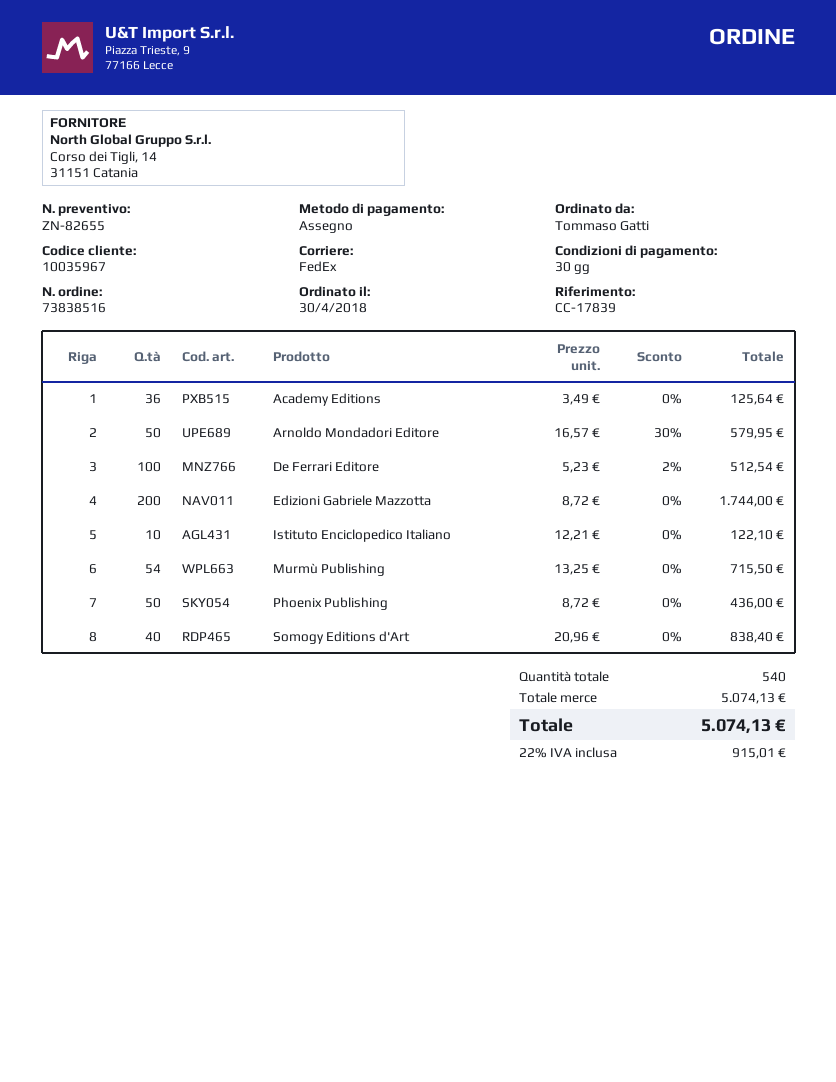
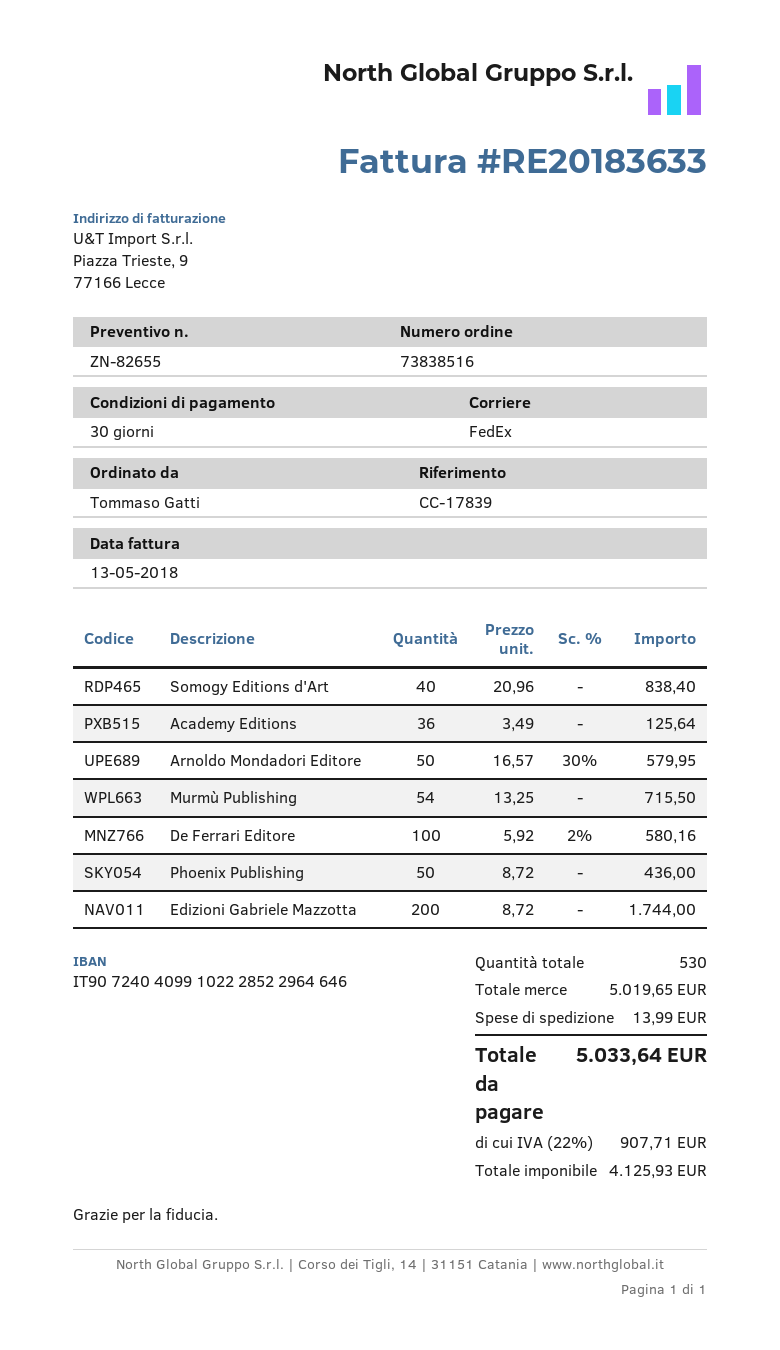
De Ferrari Editore: 100 x 5.23 - 2% = 512.54 -> 100 x 5.92 - 2% = 580.16
Istituto Enciclopedico Italiano: 10 x 12.21 = 122.10 -> none
total quantity: 540 -> 530
subtotal: 5074.13 -> 5019.65
shipping: none -> 13.99
tax: 22% = 915.01 -> 22% = 907.71
total: 5074.13 -> 5033.64

